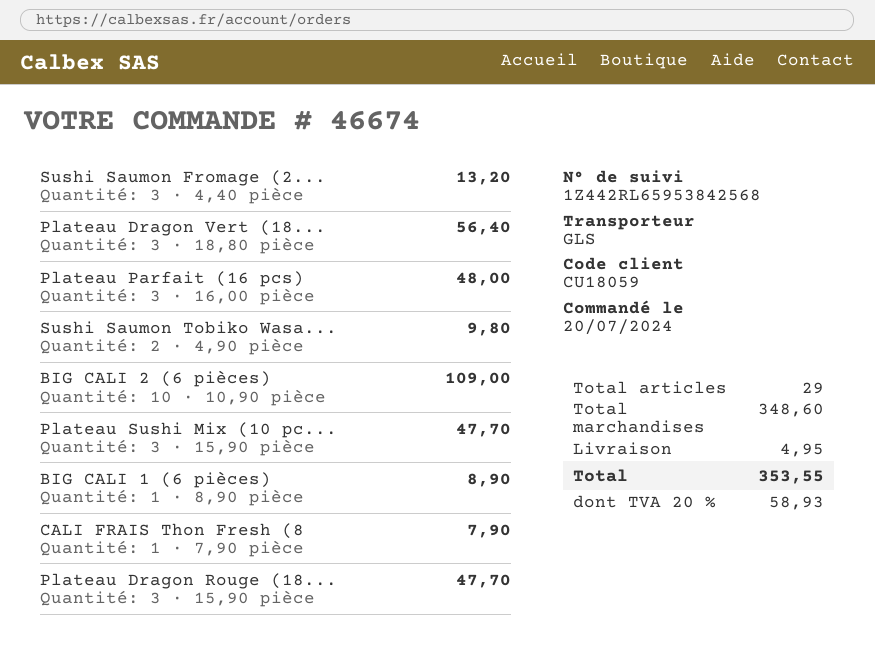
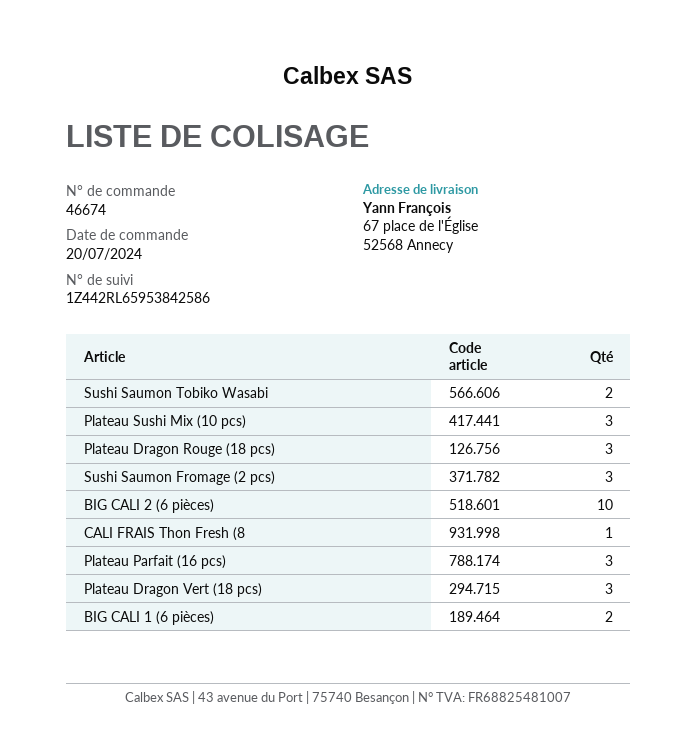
tracking number: 1Z442RL65953842568 -> 1Z442RL65953842586
BIG CALI 1 (6 pièces): 1 -> 2

